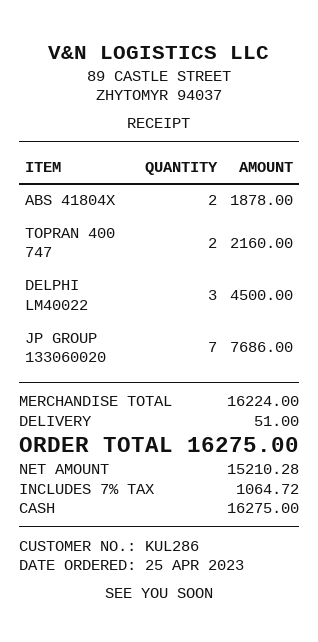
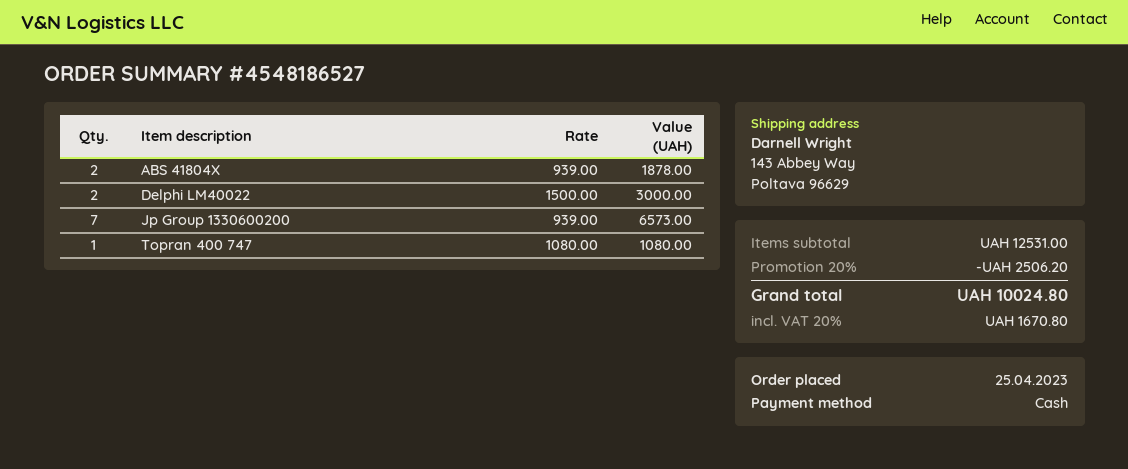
TOPRAN 400 747: 2 for 2160.00 -> 1 for 1080.00
DELPHI LM40022: 3 for 4500.00 -> 2 for 3000.00
JP GROUP 133060020: 7 for 7686.00 -> 7 for 6573.00
subtotal: 16224.00 -> 12531.00
discount: none -> 20% = 2506.20
shipping: 51.00 -> none
tax: 7% = 1064.72 -> 20% = 1670.80
total: 16275.00 -> 10024.80

